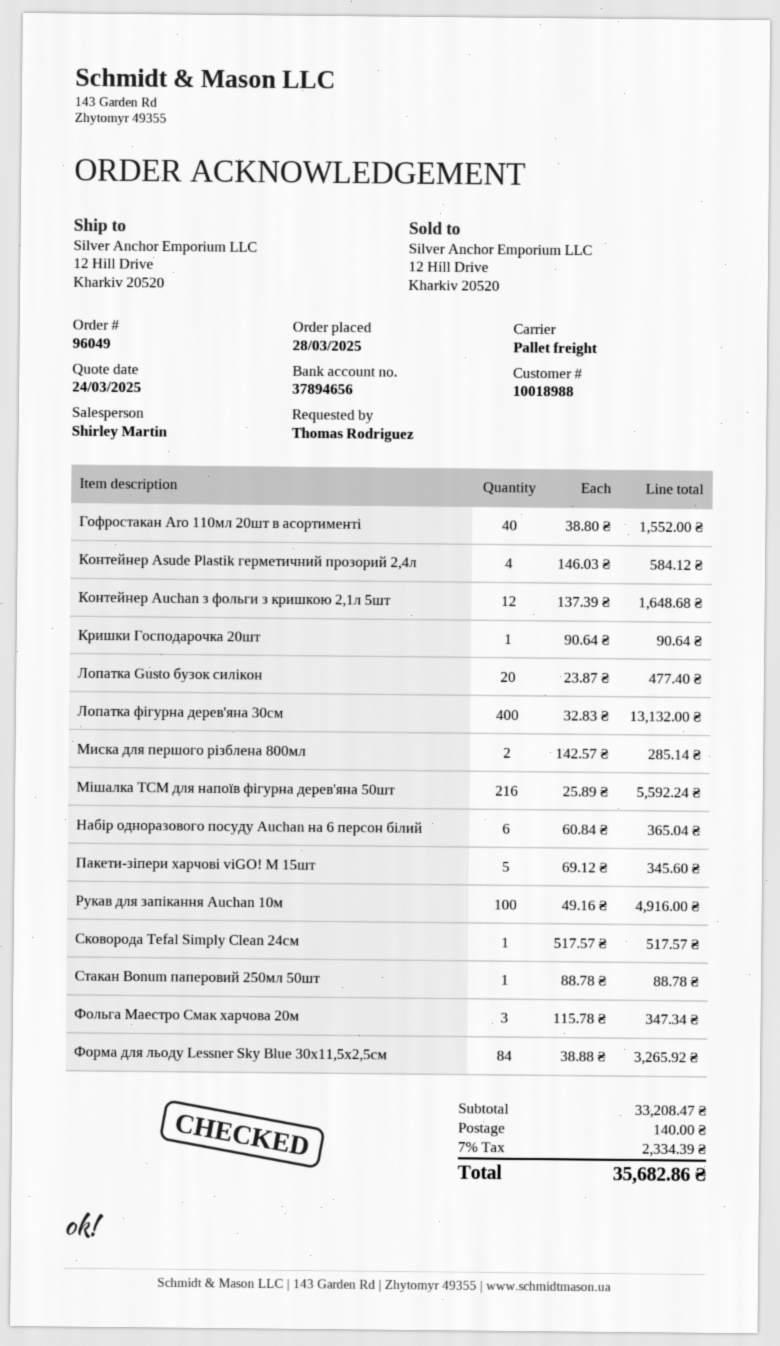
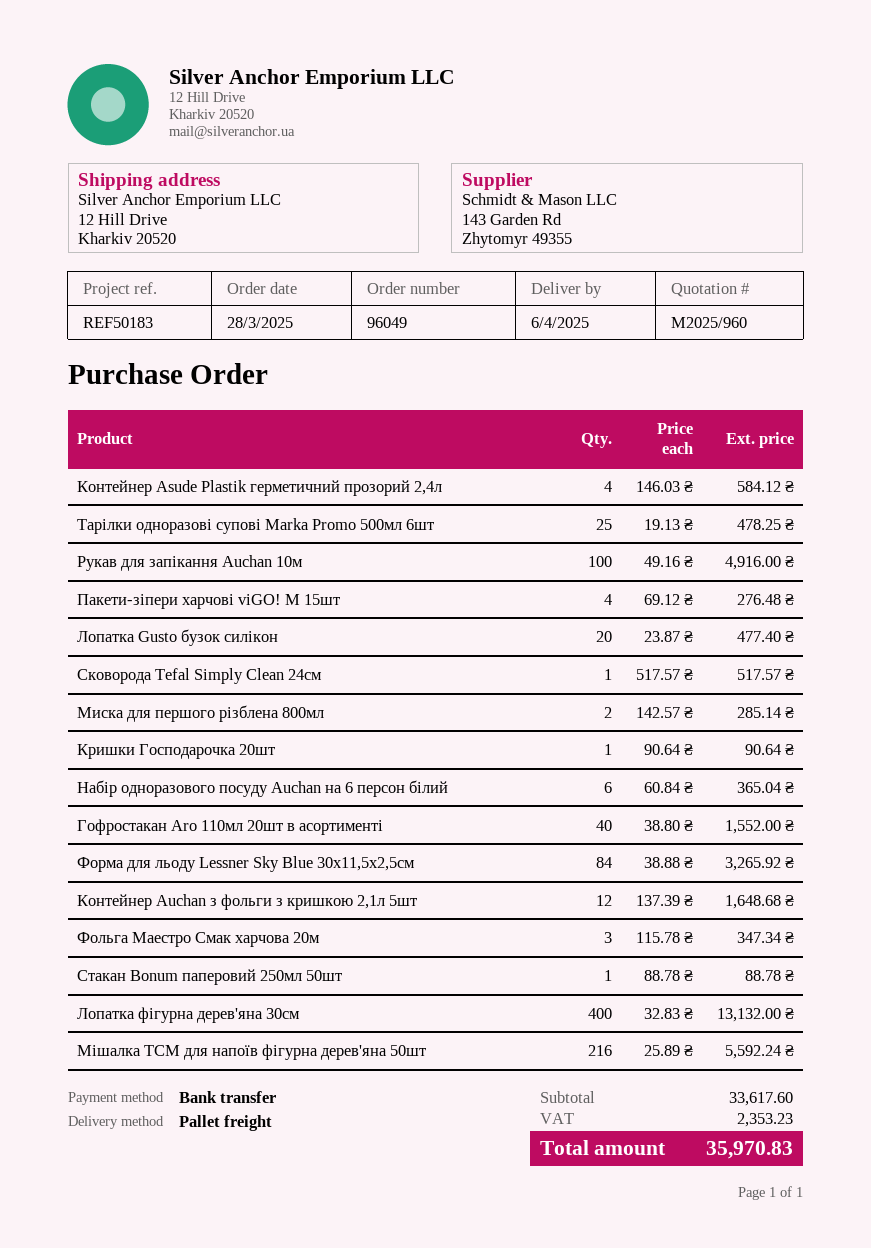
Пакети-зіпери харчові viGO! M 15шт: 5 x 69.12 = 345.60 -> 4 x 69.12 = 276.48
Тарілки одноразові супові Marka Promo 500мл 6шт: none -> 25 x 19.13 = 478.25
subtotal: 33208.47 -> 33617.60
shipping: 140.00 -> none
tax: 2334.39 -> 2353.23
total: 35682.86 -> 35970.83

